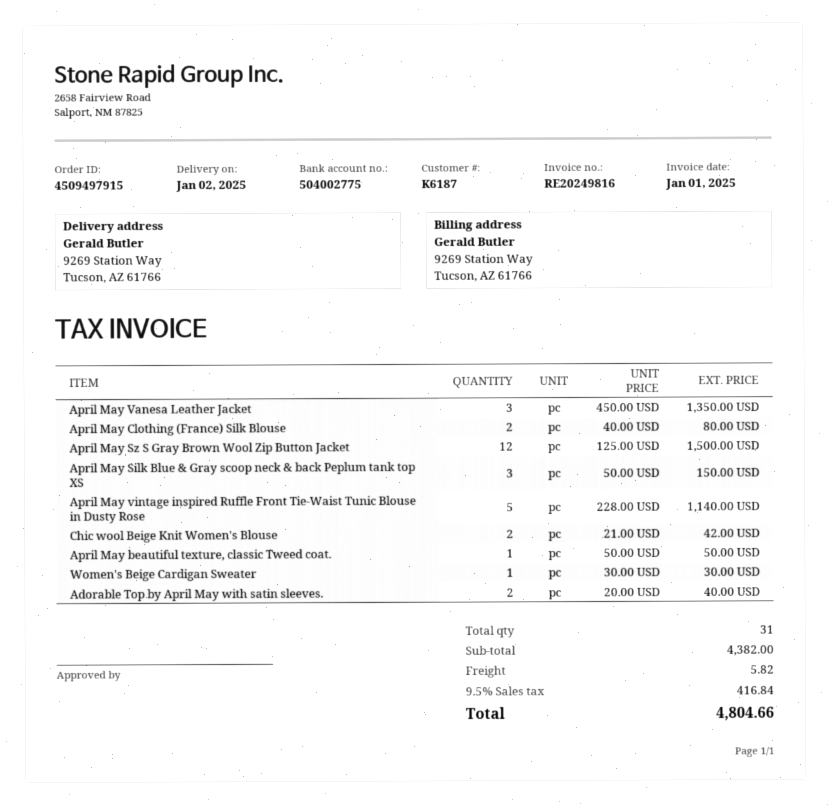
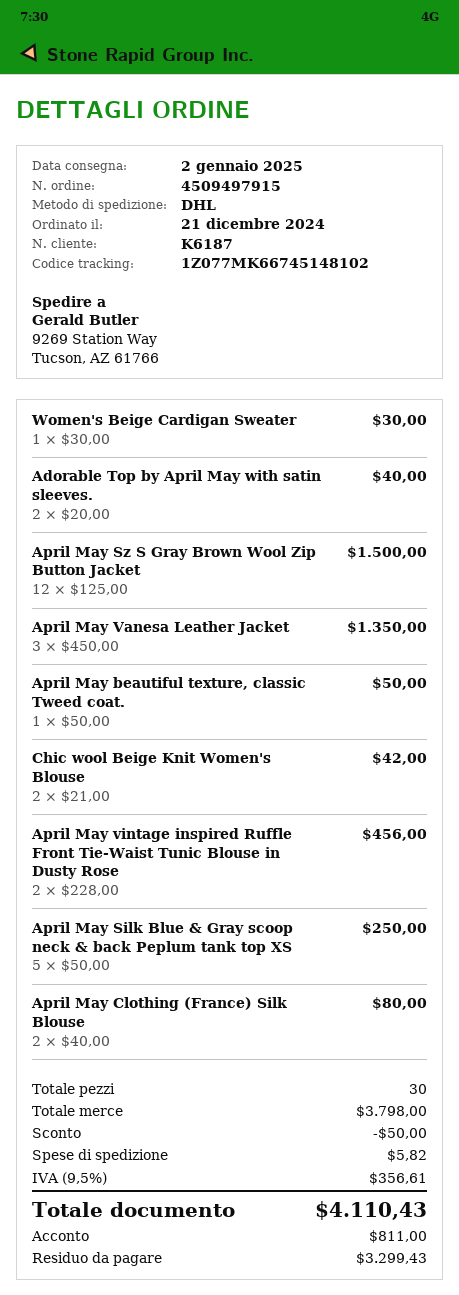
April May Silk Blue & Gray scoop neck & back Peplum tank top XS: 3 x 50.00 = 150.00 -> 5 x 50.00 = 250.00
April May vintage inspired Ruffle Front Tie-Waist Tunic Blouse in Dusty Rose: 5 x 228.00 = 1140.00 -> 2 x 228.00 = 456.00
total quantity: 31 -> 30
subtotal: 4382.00 -> 3798.00
discount: none -> 50.00
tax: 9.5% = 416.84 -> 9.5% = 356.61
total: 4804.66 -> 4110.43

